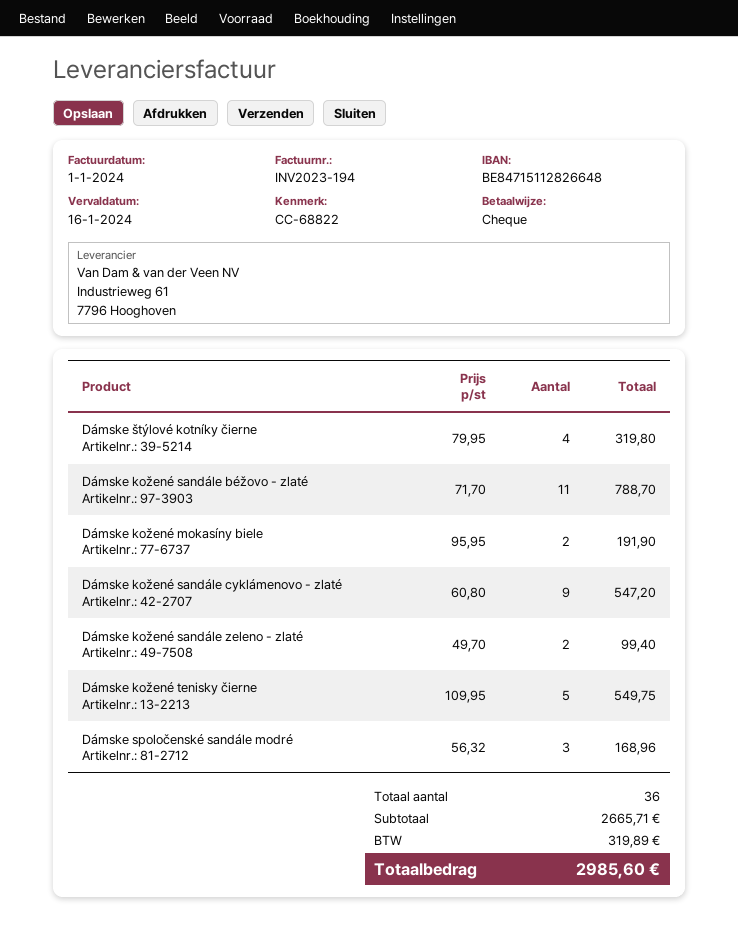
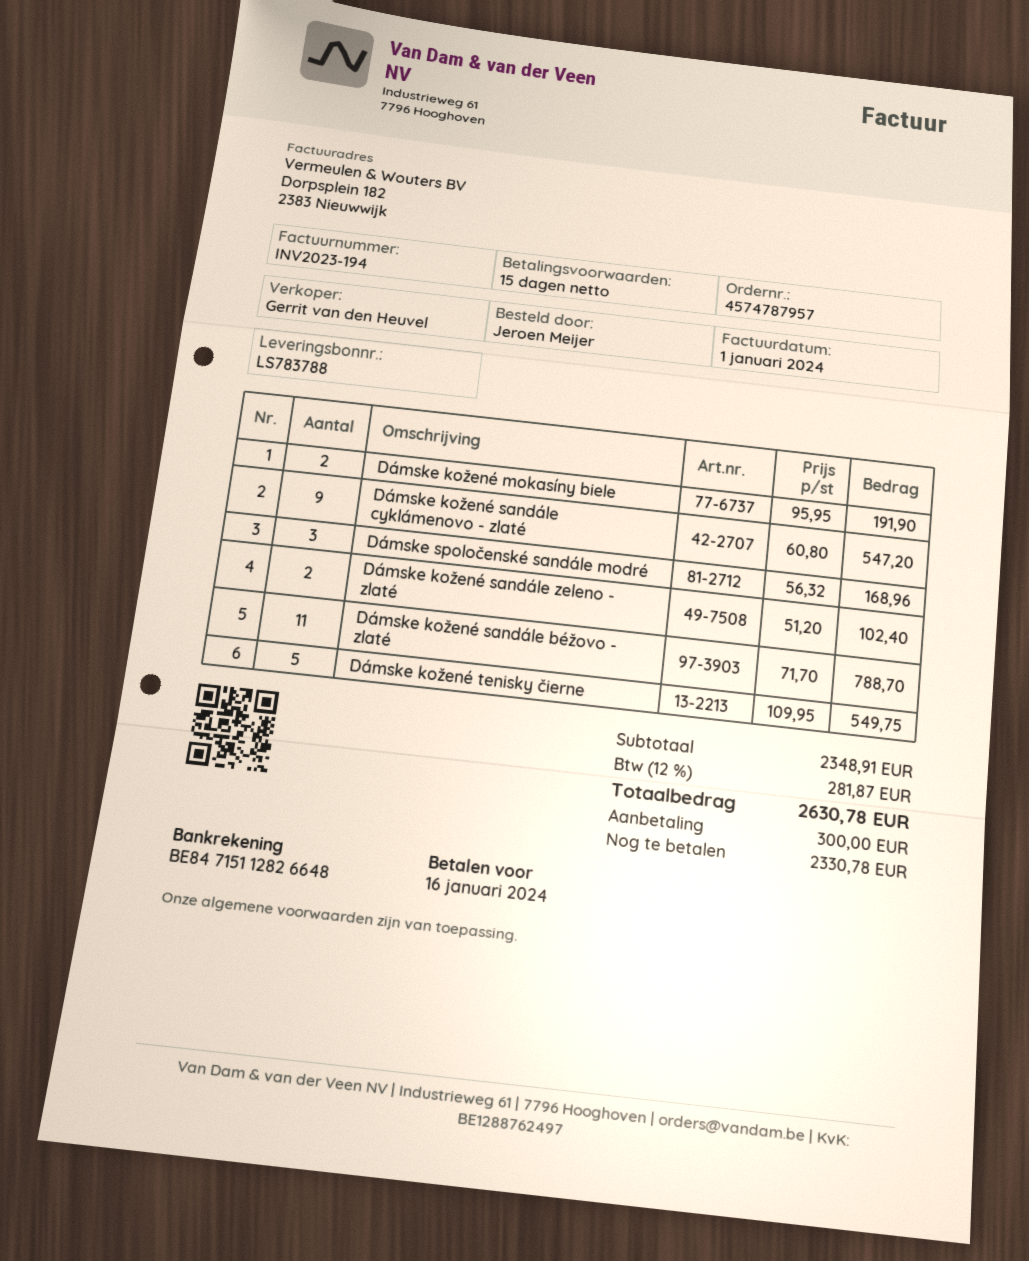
Dámske štýlové kotníky čierne: 4 x 79.95 = 319.80 -> none
Dámske kožené sandále zeleno - zlaté: 2 x 49.70 = 99.40 -> 2 x 51.20 = 102.40
subtotal: 2665.71 -> 2348.91
tax: 319.89 -> 281.87
total: 2985.60 -> 2630.78

